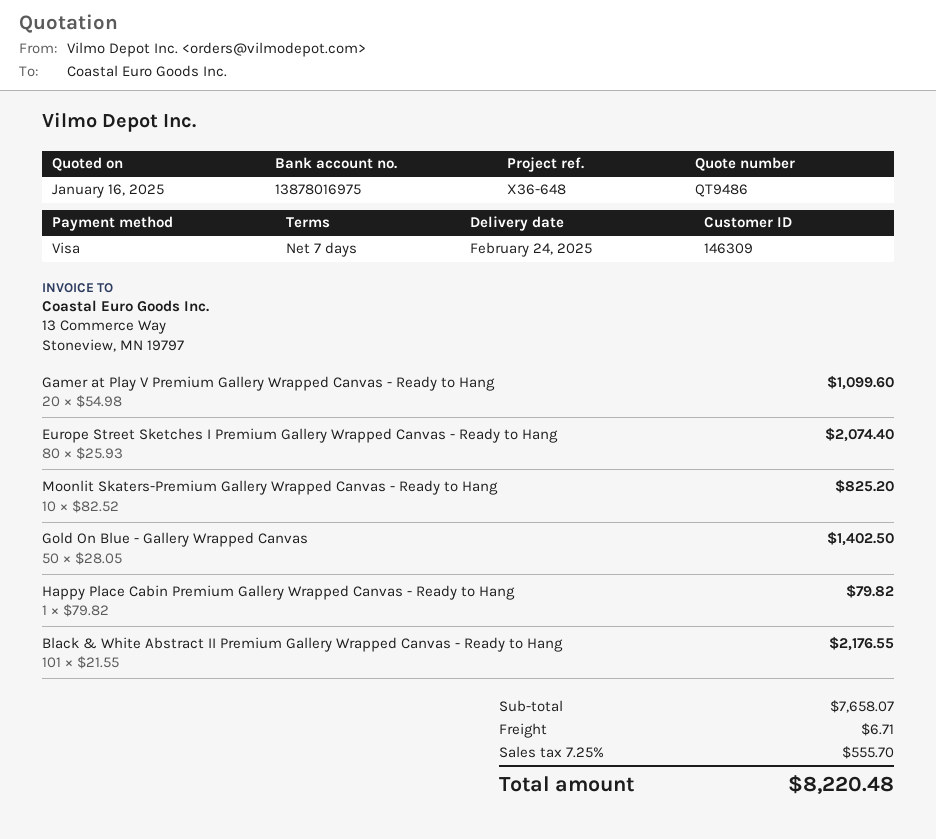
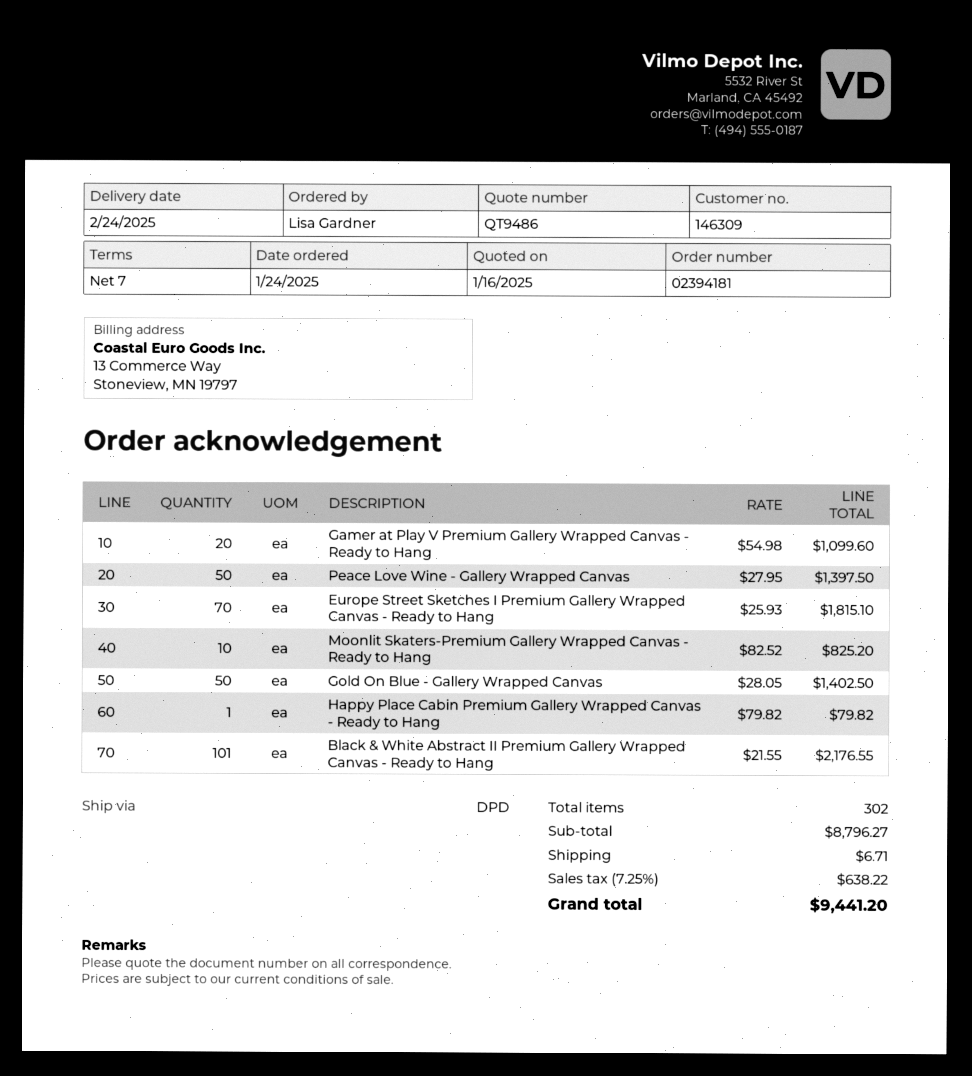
Europe Street Sketches I Premium Gallery Wrapped Canvas - Ready to Hang: 80 x 25.93 = 2074.40 -> 70 x 25.93 = 1815.10
Peace Love Wine - Gallery Wrapped Canvas: none -> 50 x 27.95 = 1397.50
subtotal: 7658.07 -> 8796.27
tax: 7.25% = 555.70 -> 7.25% = 638.22
total: 8220.48 -> 9441.20

